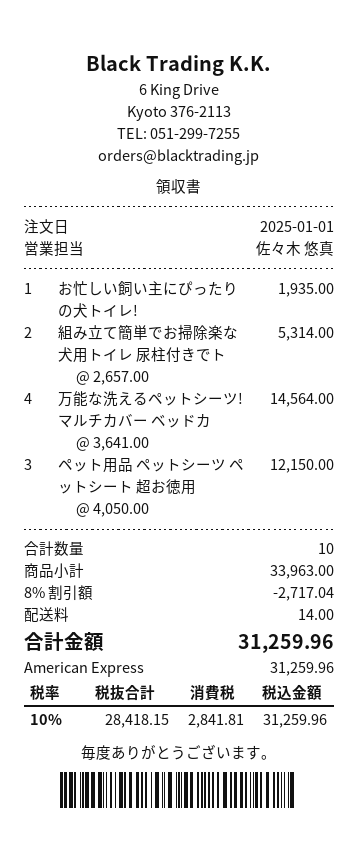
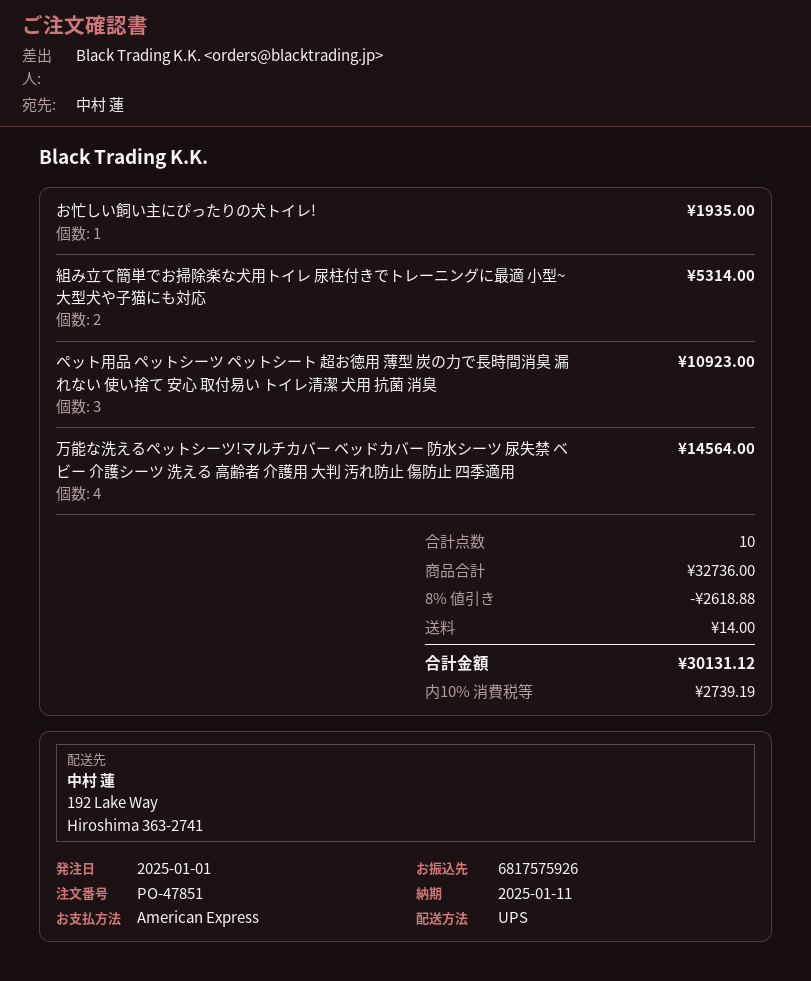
ペット用品 ペットシーツ ペットシート 超お徳用: 3 for 12150.00 -> 3 for 10923.00
subtotal: 33963.00 -> 32736.00
discount: 8% = 2717.04 -> 8% = 2618.88
tax: 10% = 2841.81 -> 10% = 2739.19
total: 31259.96 -> 30131.12

